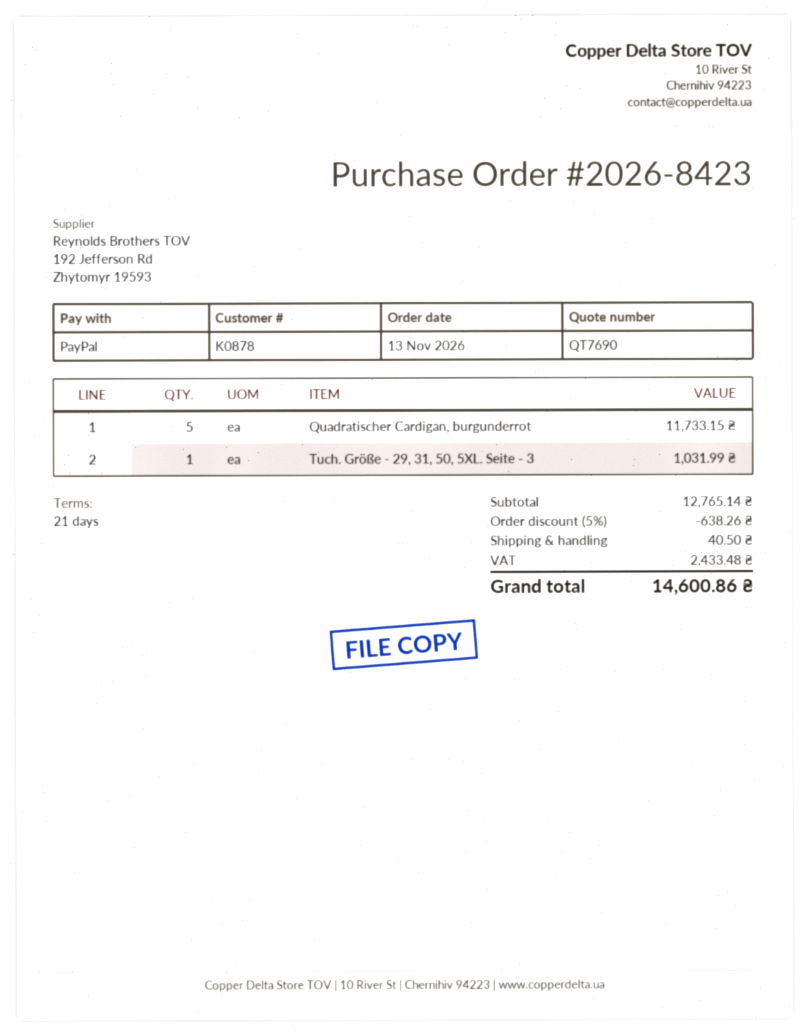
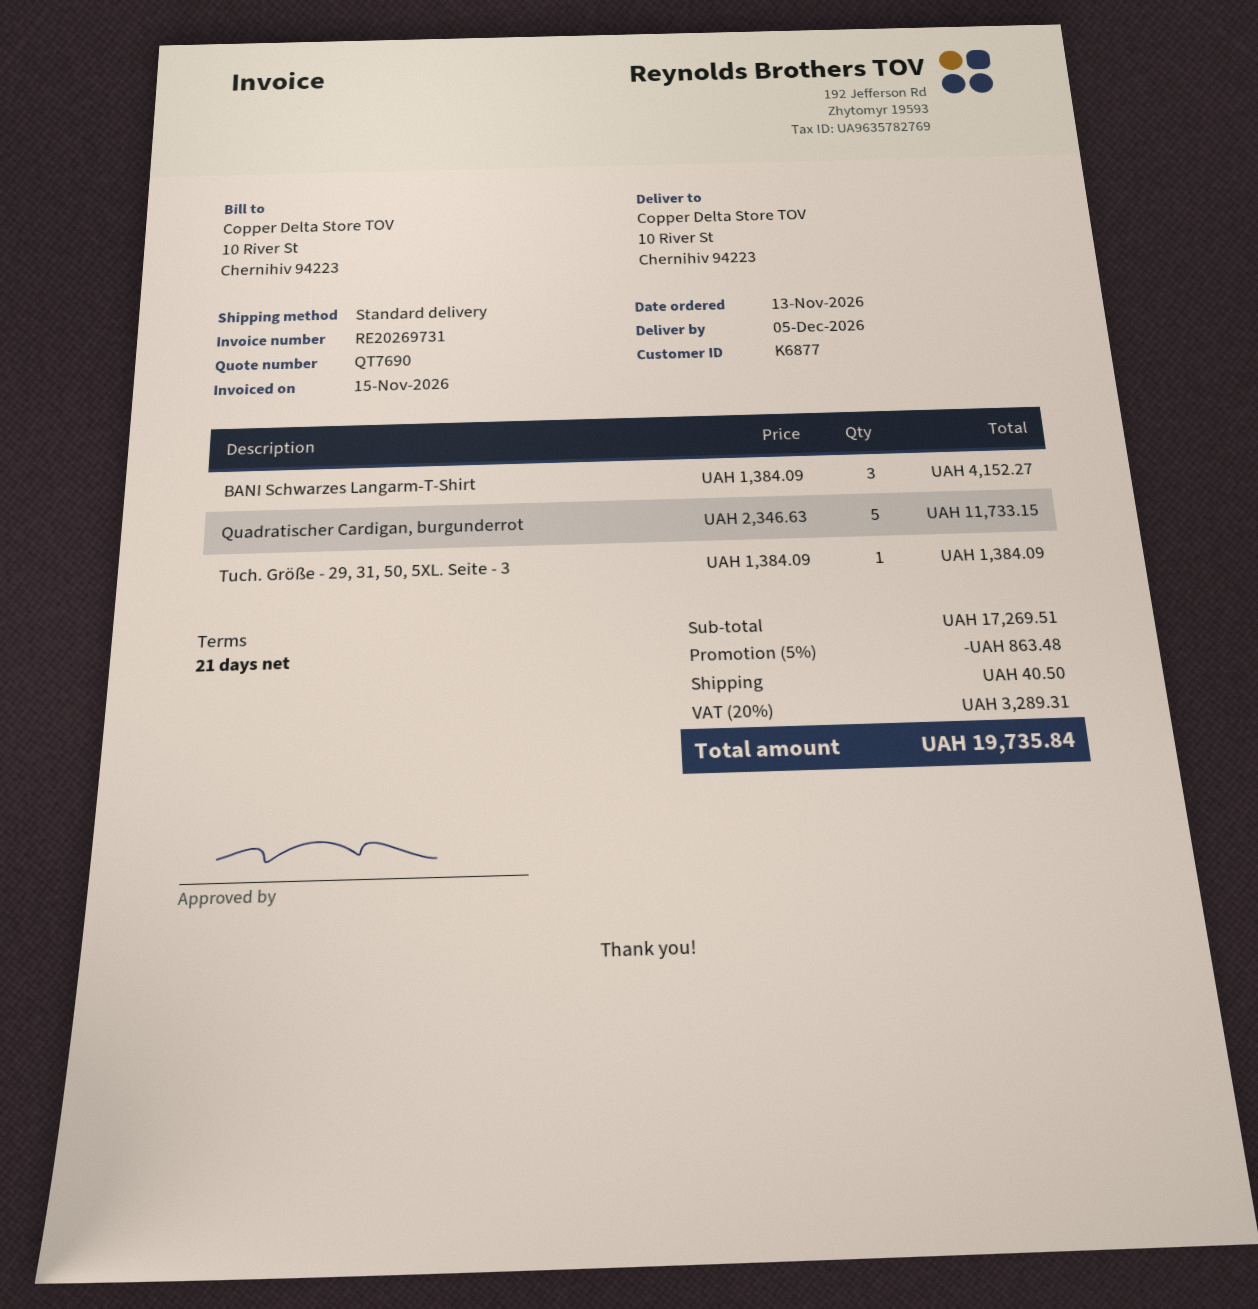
customer number: K0878 -> K6877
Tuch. Größe - 29, 31, 50, 5XL. Seite - 3: 1 for 1031.99 -> 1 for 1384.09
BANI Schwarzes Langarm-T-Shirt: none -> 3 for 4152.27
subtotal: 12765.14 -> 17269.51
discount: 5% = 638.26 -> 5% = 863.48
tax: 2433.48 -> 3289.31
total: 14600.86 -> 19735.84

